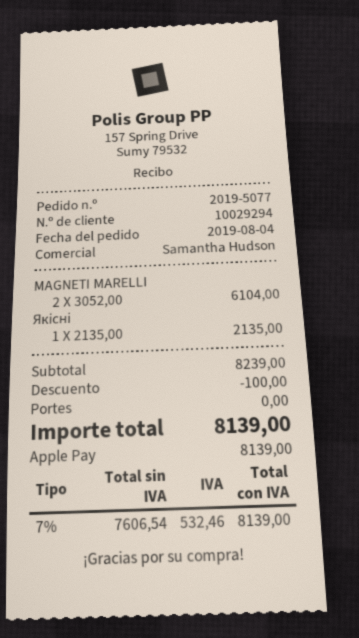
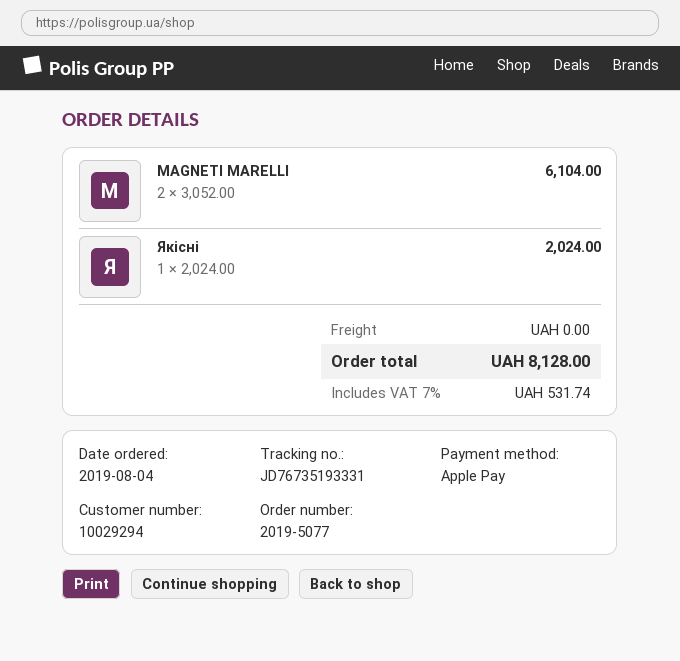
Якісні: 1 x 2135.00 = 2135.00 -> 1 x 2024.00 = 2024.00
discount: 100.00 -> none
tax: 7% = 532.46 -> 7% = 531.74
total: 8139.00 -> 8128.00

